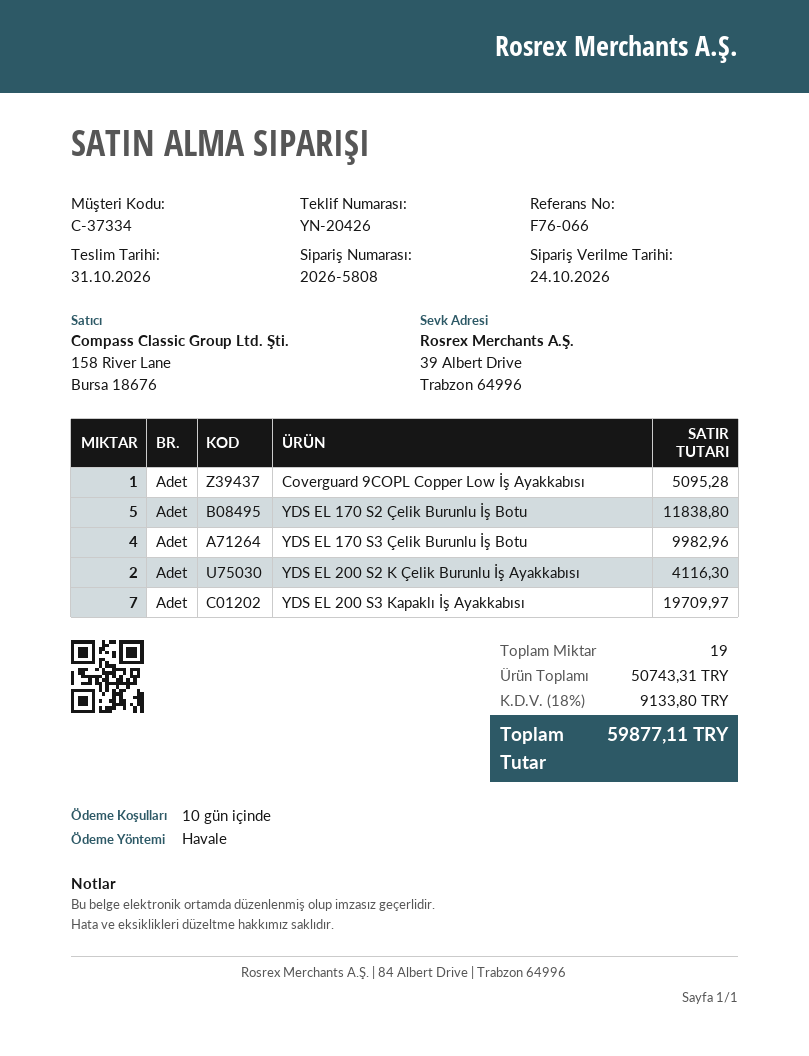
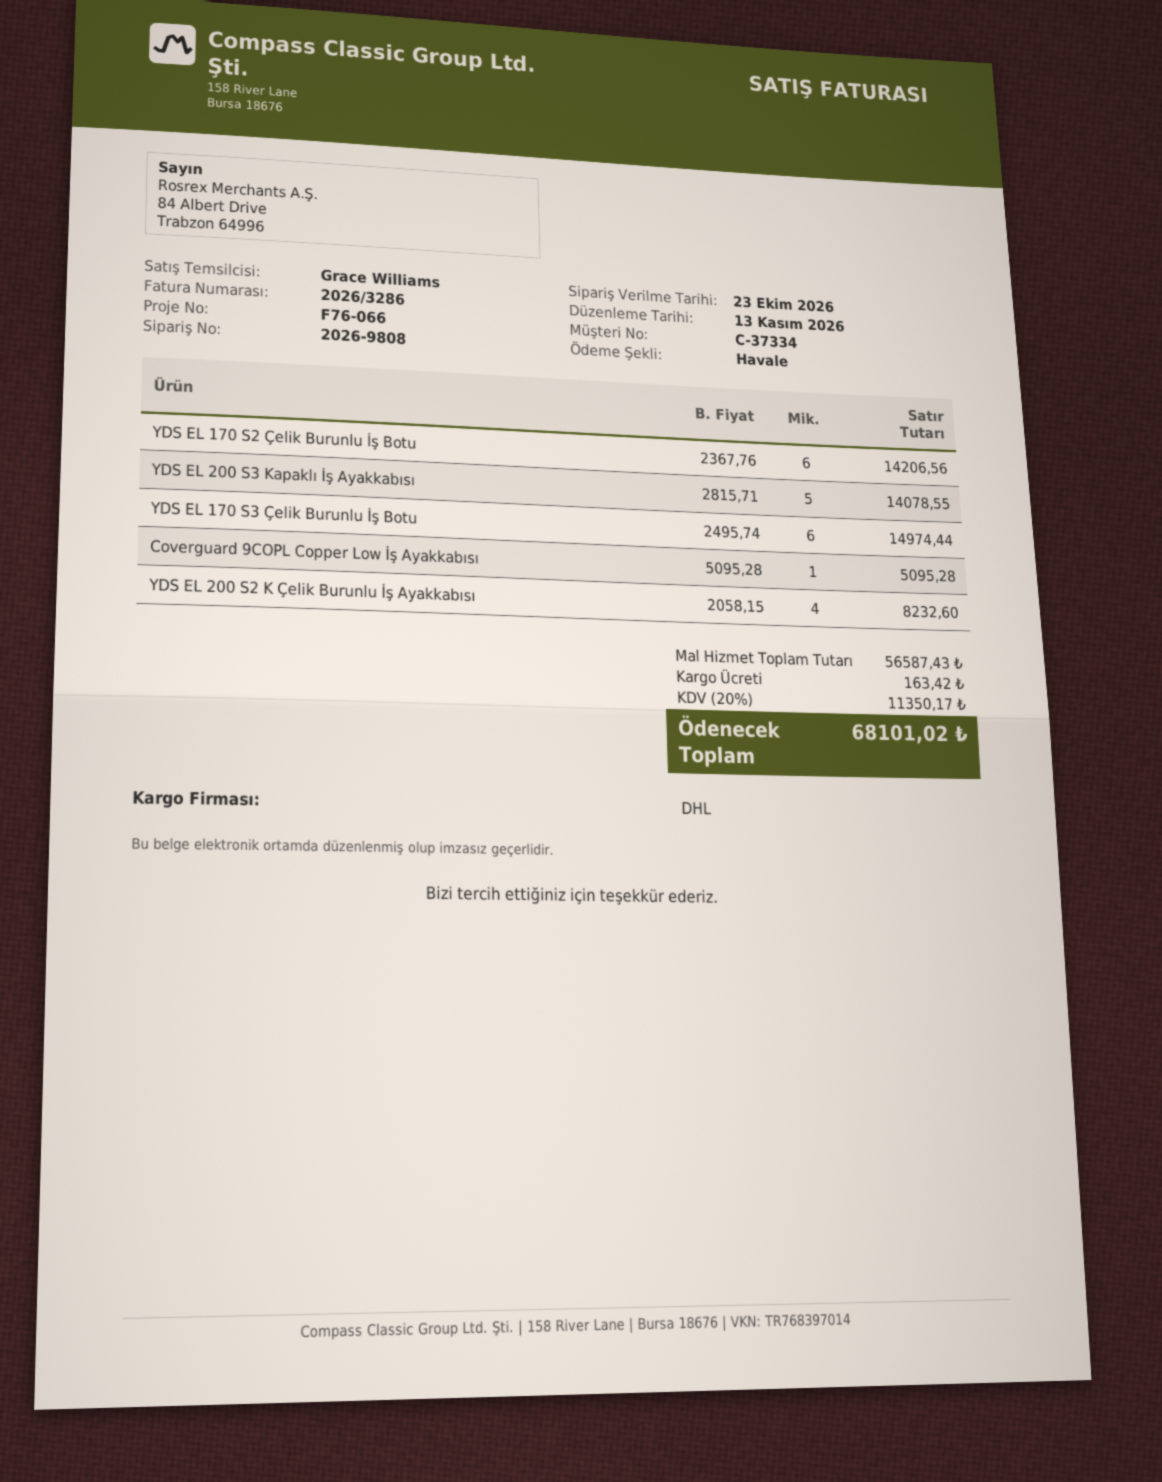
order number: 2026-5808 -> 2026-9808
order date: 2026-10-24 -> 2026-10-23
YDS EL 170 S2 Çelik Burunlu İş Botu: 5 for 11838.80 -> 6 for 14206.56
YDS EL 170 S3 Çelik Burunlu İş Botu: 4 for 9982.96 -> 6 for 14974.44
YDS EL 200 S2 K Çelik Burunlu İş Ayakkabısı: 2 for 4116.30 -> 4 for 8232.60
YDS EL 200 S3 Kapaklı İş Ayakkabısı: 7 for 19709.97 -> 5 for 14078.55
subtotal: 50743.31 -> 56587.43
shipping: none -> 163.42
tax: 18% = 9133.80 -> 20% = 11350.17
total: 59877.11 -> 68101.02

